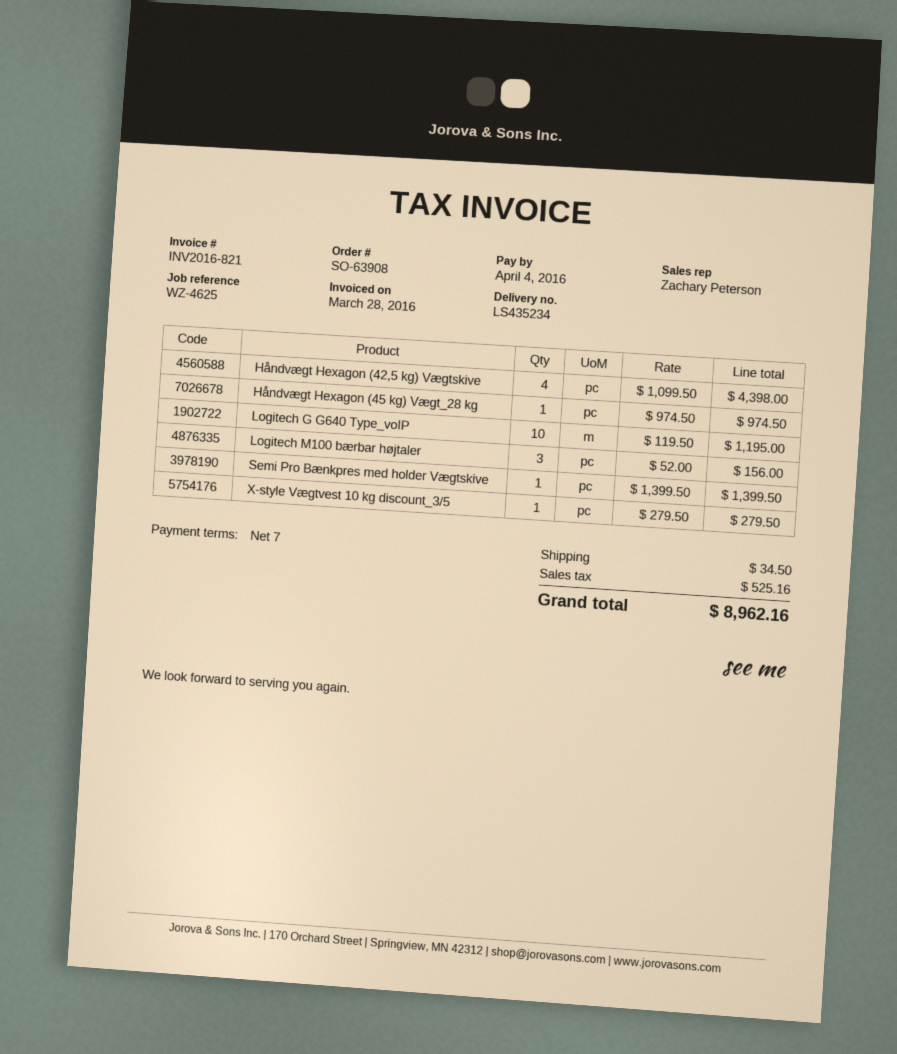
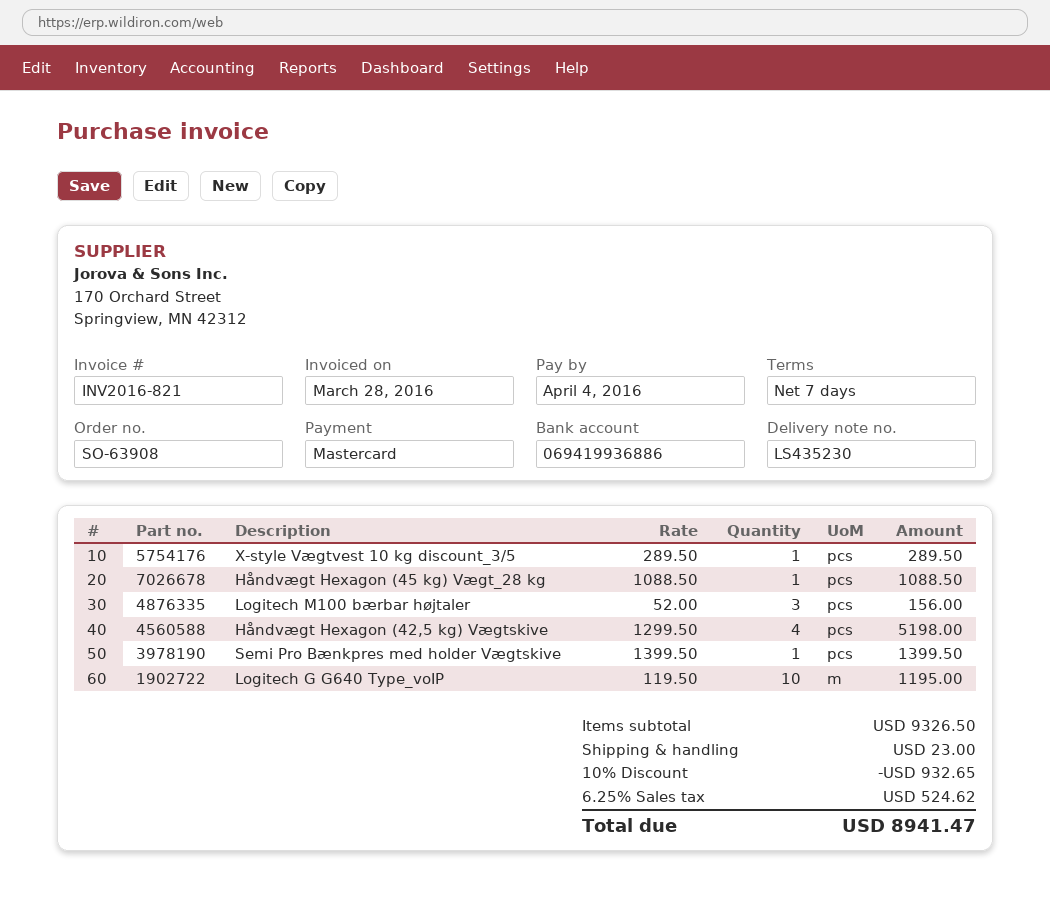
delivery note number: LS435234 -> LS435230
Håndvægt Hexagon (42,5 kg) Vægtskive: 4 x 1099.50 = 4398.00 -> 4 x 1299.50 = 5198.00
Håndvægt Hexagon (45 kg) Vægt_28 kg: 1 x 974.50 = 974.50 -> 1 x 1088.50 = 1088.50
X-style Vægtvest 10 kg discount_3/5: 1 x 279.50 = 279.50 -> 1 x 289.50 = 289.50
discount: none -> 10% = 932.65
shipping: 34.50 -> 23.00
tax: 525.16 -> 524.62
total: 8962.16 -> 8941.47

